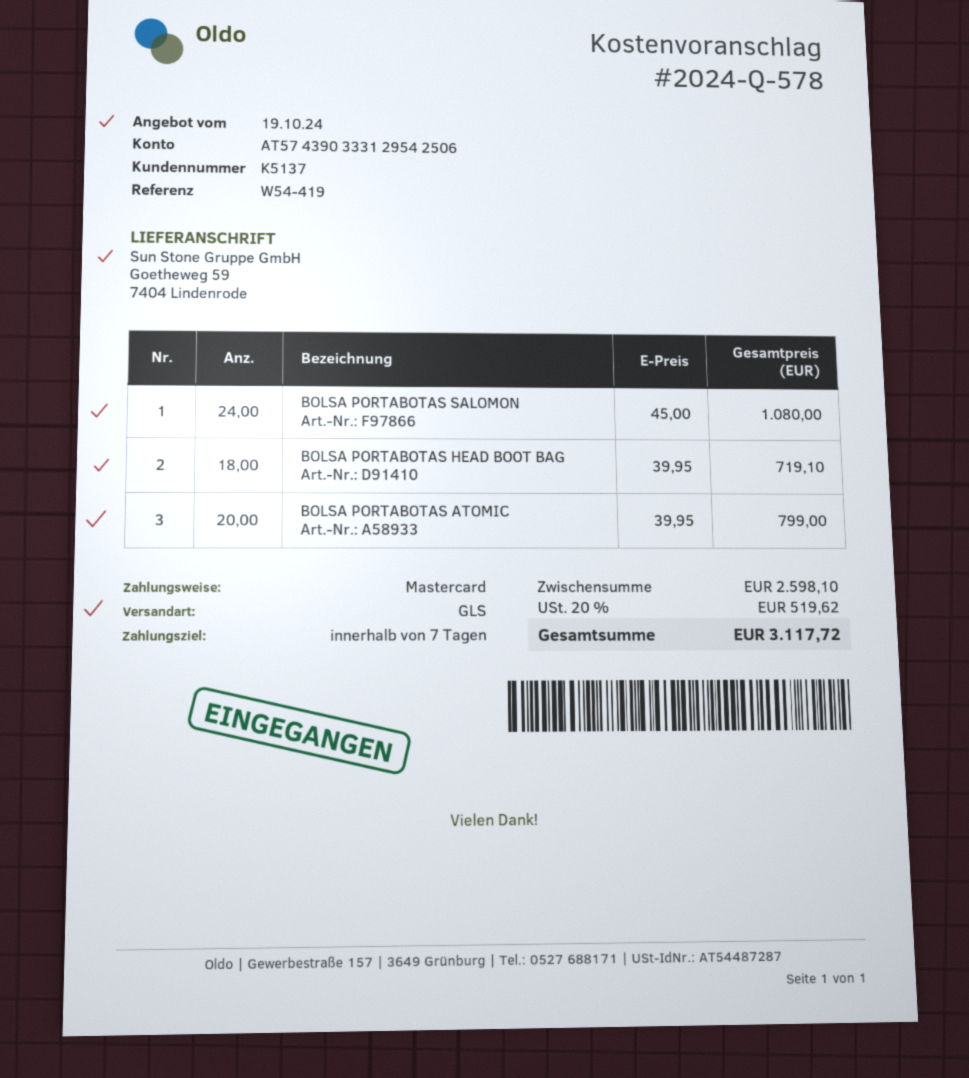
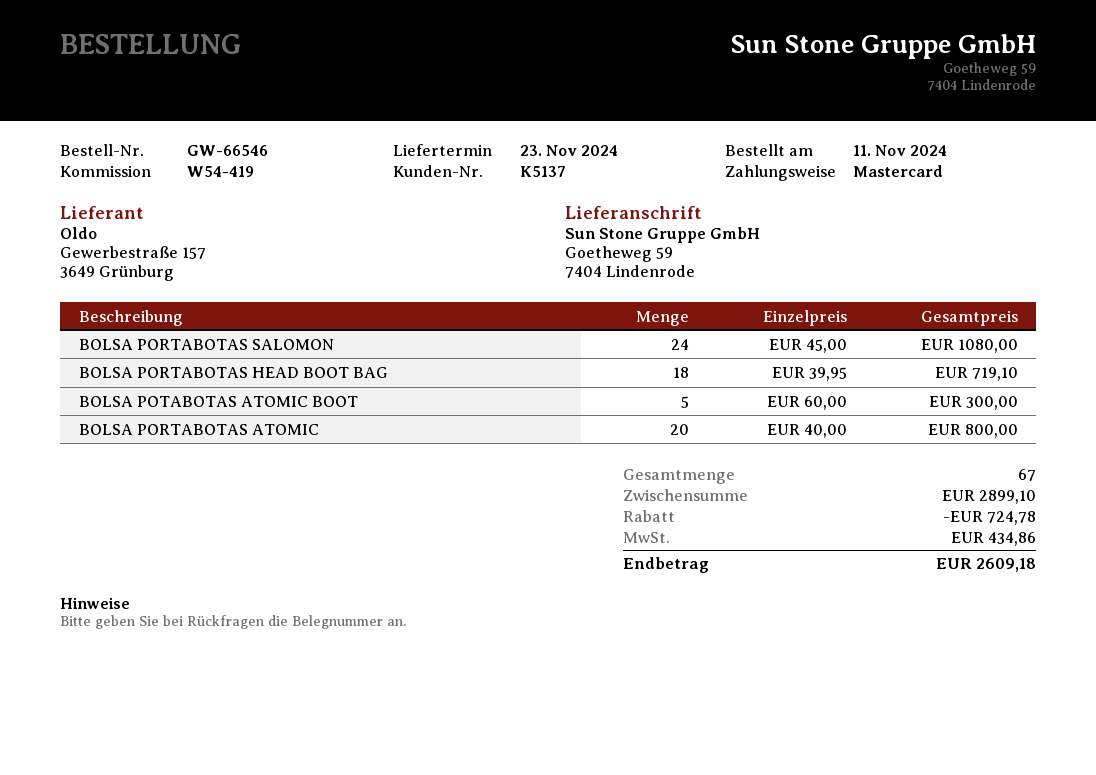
BOLSA PORTABOTAS ATOMIC: 20 x 39.95 = 799.00 -> 20 x 40.00 = 800.00
BOLSA POTABOTAS ATOMIC BOOT: none -> 5 x 60.00 = 300.00
subtotal: 2598.10 -> 2899.10
discount: none -> 724.78
tax: 519.62 -> 434.86
total: 3117.72 -> 2609.18

